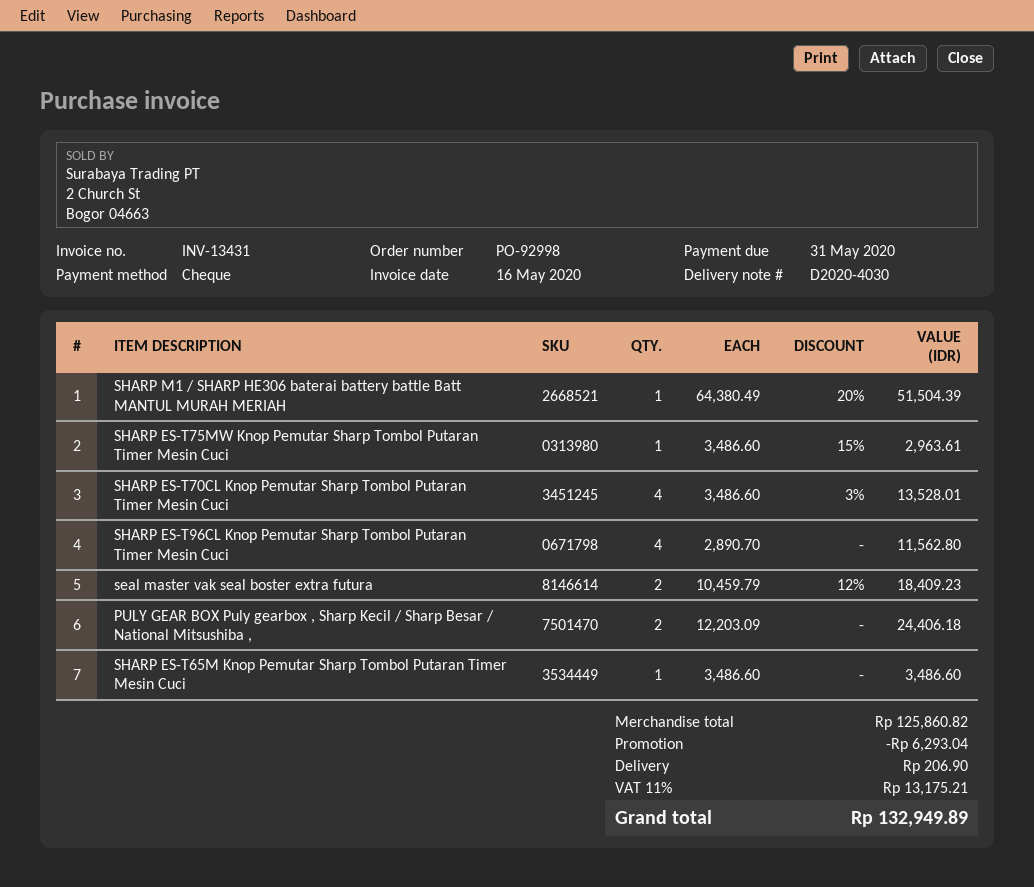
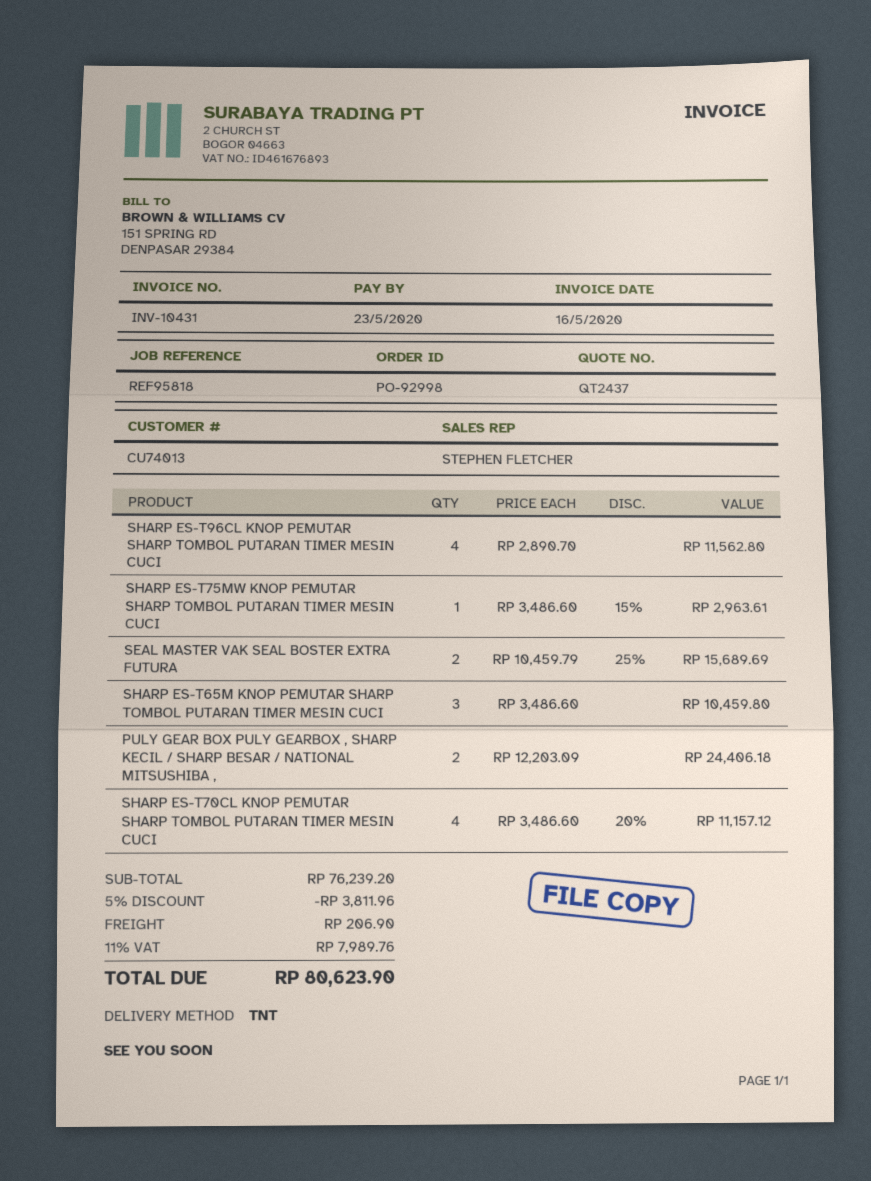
invoice number: INV-13431 -> INV-10431
due date: 2020-05-31 -> 2020-05-23
SHARP M1 / SHARP HE306 baterai battery battle Batt MANTUL MURAH MERIAH: 1 x 64380.49 - 20% = 51504.39 -> none
SHARP ES-T70CL Knop Pemutar Sharp Tombol Putaran Timer Mesin Cuci: 4 x 3486.60 - 3% = 13528.01 -> 4 x 3486.60 - 20% = 11157.12
seal master vak seal boster extra futura: 2 x 10459.79 - 12% = 18409.23 -> 2 x 10459.79 - 25% = 15689.69
SHARP ES-T65M Knop Pemutar Sharp Tombol Putaran Timer Mesin Cuci: 1 x 3486.60 = 3486.60 -> 3 x 3486.60 = 10459.80
subtotal: 125860.82 -> 76239.20
discount: 6293.04 -> 3811.96
tax: 11% = 13175.21 -> 11% = 7989.76
total: 132949.89 -> 80623.90

